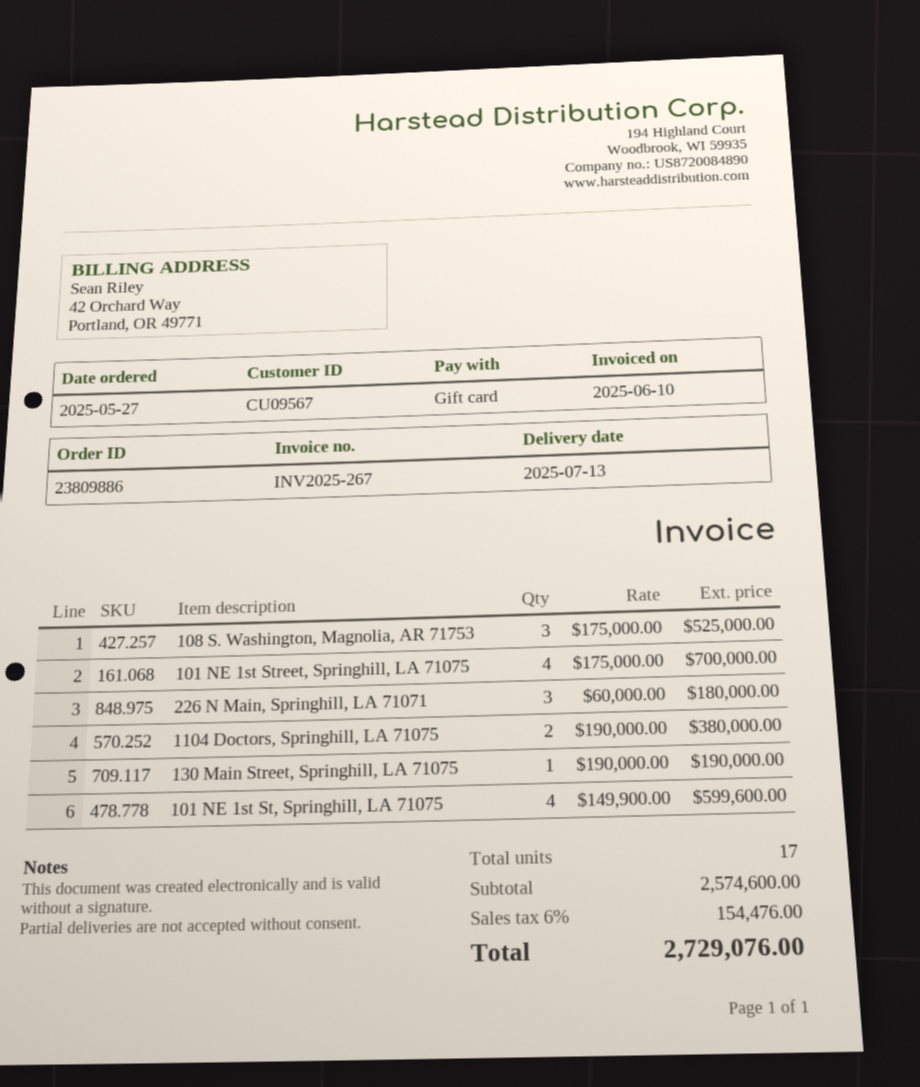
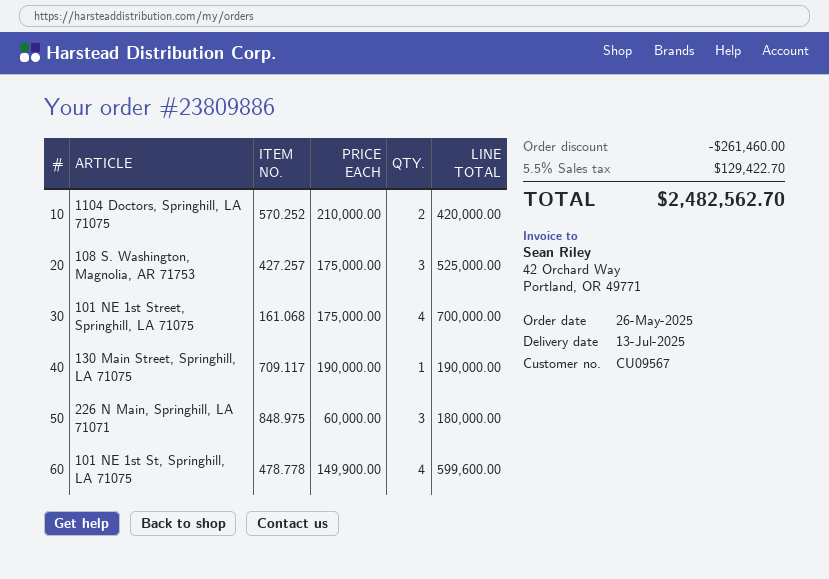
order date: 2025-05-27 -> 2025-05-26
1104 Doctors, Springhill, LA 71075: 2 x 190000.00 = 380000.00 -> 2 x 210000.00 = 420000.00
discount: none -> 261460.00
tax: 6% = 154476.00 -> 5.5% = 129422.70
total: 2729076.00 -> 2482562.70

